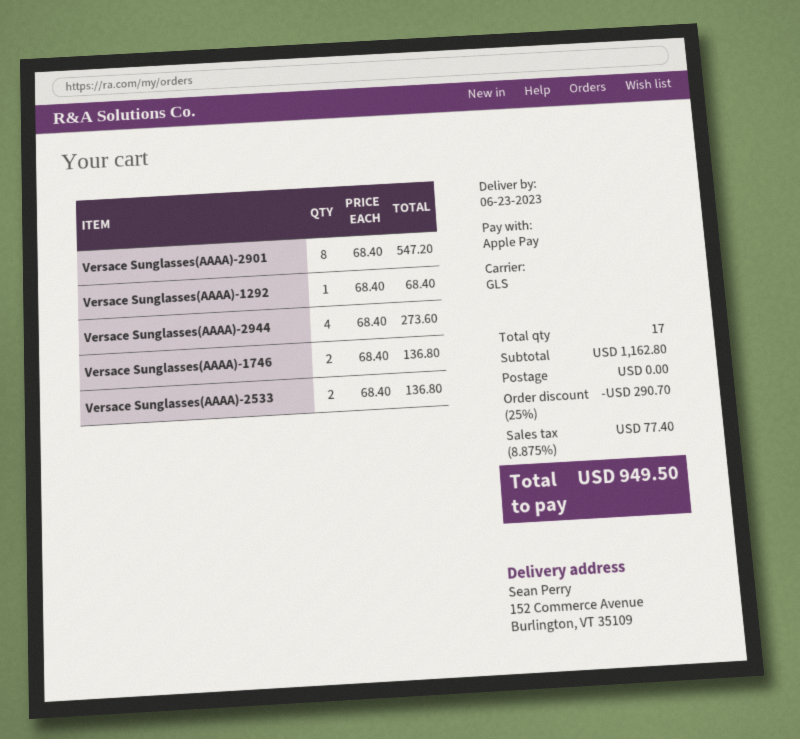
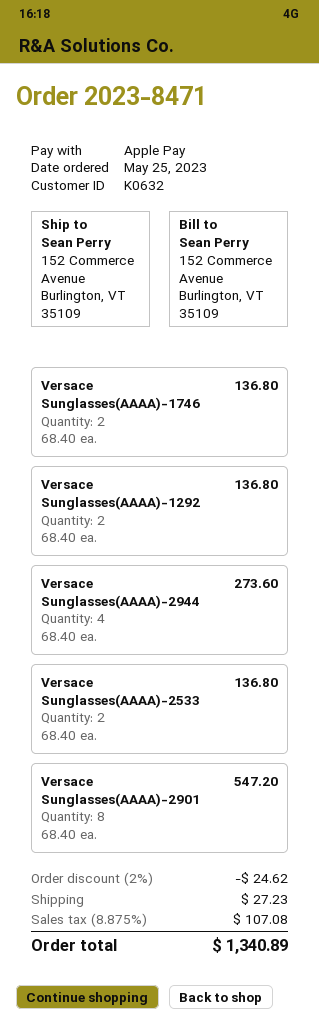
Versace Sunglasses(AAAA)-1292: 1 x 68.40 = 68.40 -> 2 x 68.40 = 136.80
discount: 25% = 290.70 -> 2% = 24.62
shipping: 0.00 -> 27.23
tax: 8.875% = 77.40 -> 8.875% = 107.08
total: 949.50 -> 1340.89

